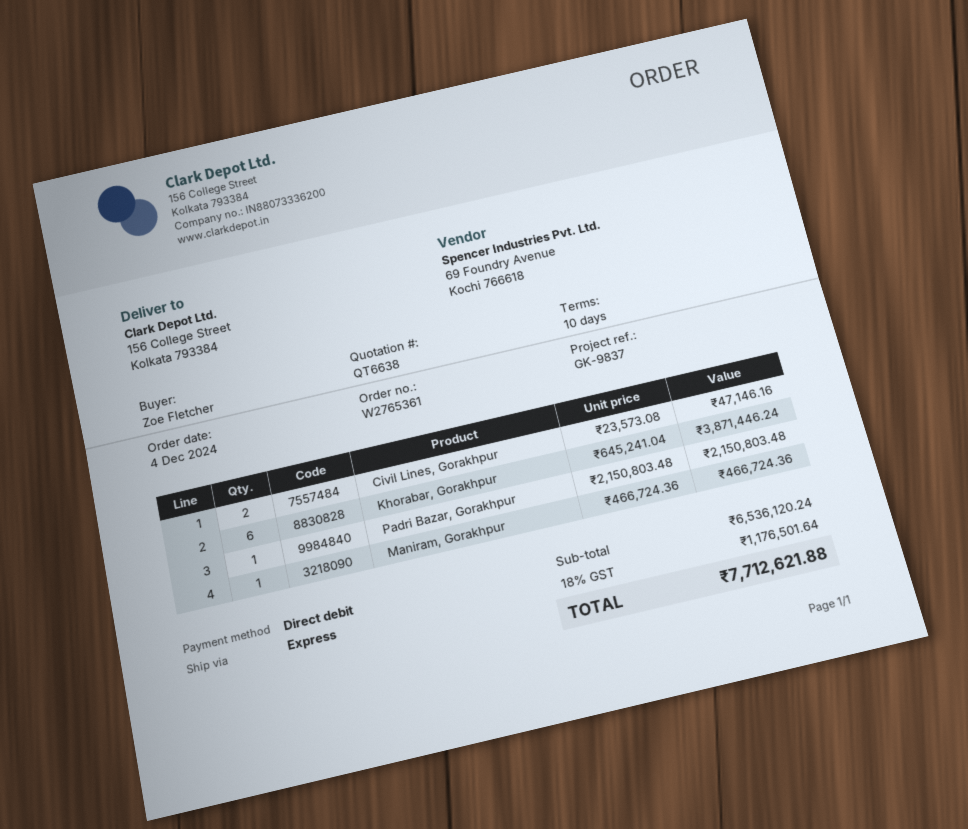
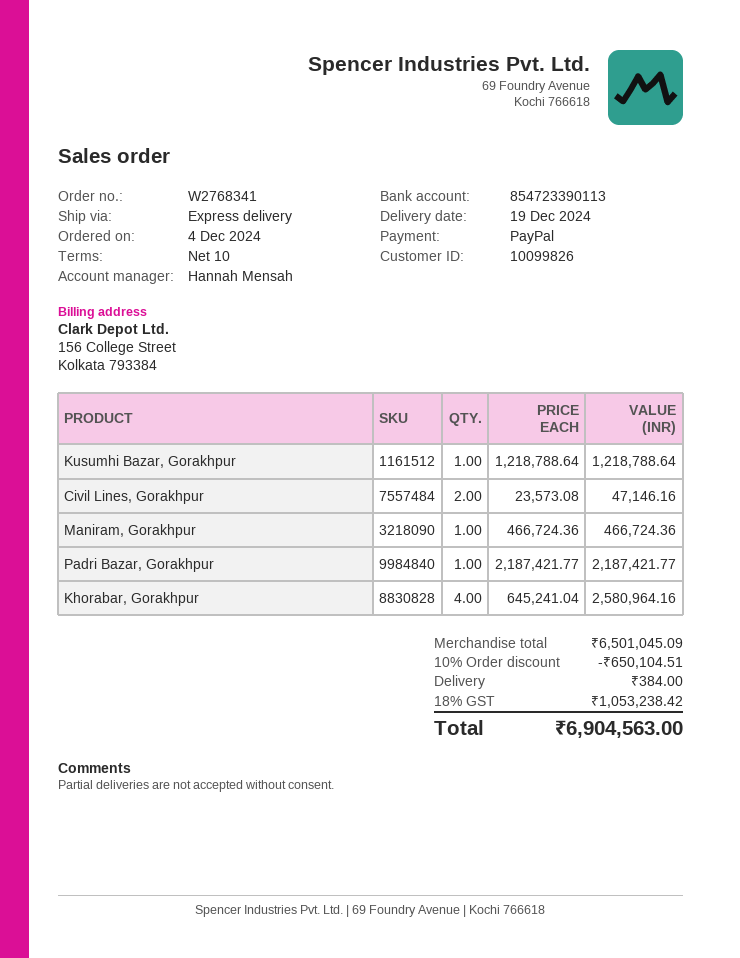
order number: W2765361 -> W2768341
payment method: direct debit -> PayPal
Khorabar, Gorakhpur: 6 x 645241.04 = 3871446.24 -> 4 x 645241.04 = 2580964.16
Padri Bazar, Gorakhpur: 1 x 2150803.48 = 2150803.48 -> 1 x 2187421.77 = 2187421.77
Kusumhi Bazar, Gorakhpur: none -> 1 x 1218788.64 = 1218788.64
subtotal: 6536120.24 -> 6501045.09
discount: none -> 10% = 650104.51
shipping: none -> 384.00
tax: 18% = 1176501.64 -> 18% = 1053238.42
total: 7712621.88 -> 6904563.00

